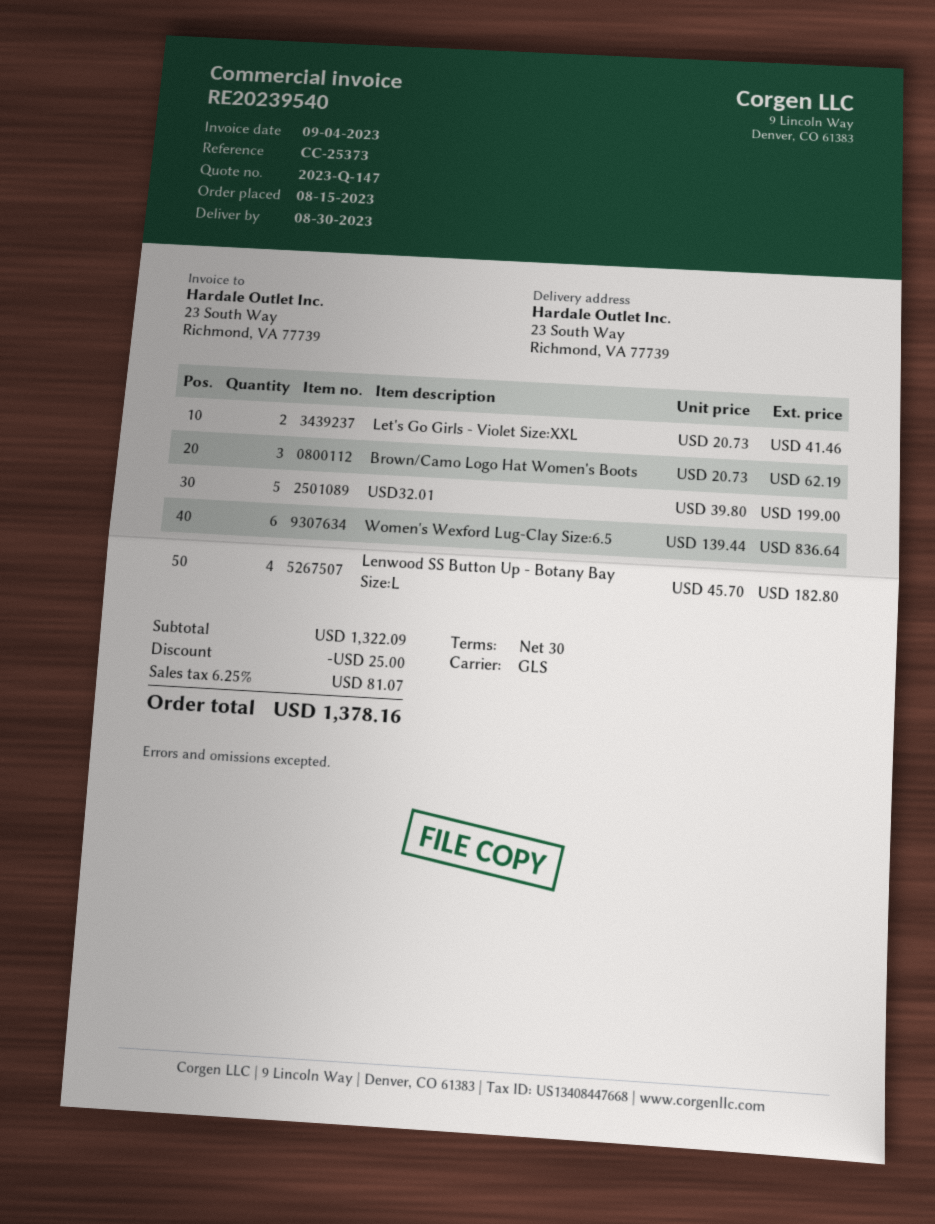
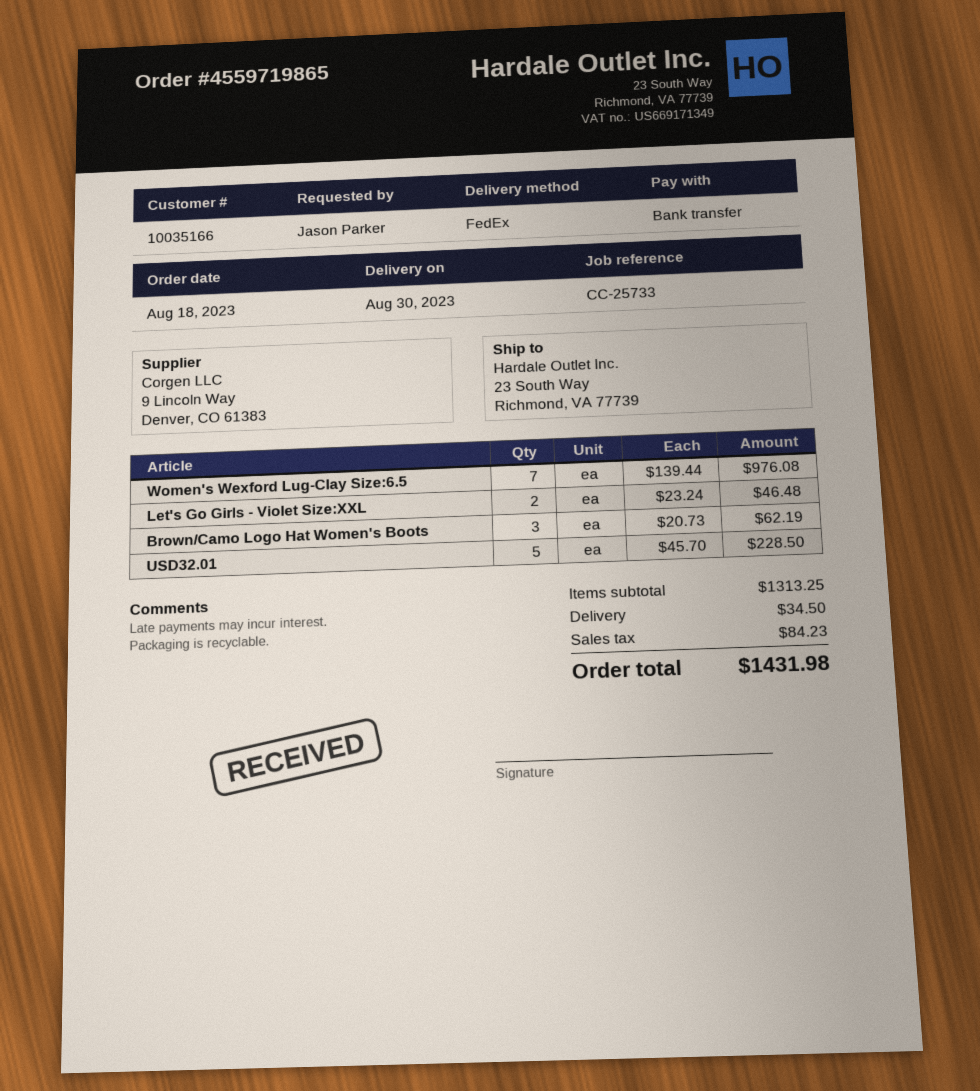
order date: 2023-08-15 -> 2023-08-18
reference: CC-25373 -> CC-25733
shipping method: GLS -> FedEx
Let's Go Girls - Violet Size:XXL: 2 x 20.73 = 41.46 -> 2 x 23.24 = 46.48
USD32.01: 5 x 39.80 = 199.00 -> 5 x 45.70 = 228.50
Women's Wexford Lug-Clay Size:6.5: 6 x 139.44 = 836.64 -> 7 x 139.44 = 976.08
Lenwood SS Button Up - Botany Bay Size:L: 4 x 45.70 = 182.80 -> none
subtotal: 1322.09 -> 1313.25
discount: 25.00 -> none
shipping: none -> 34.50
tax: 81.07 -> 84.23
total: 1378.16 -> 1431.98

